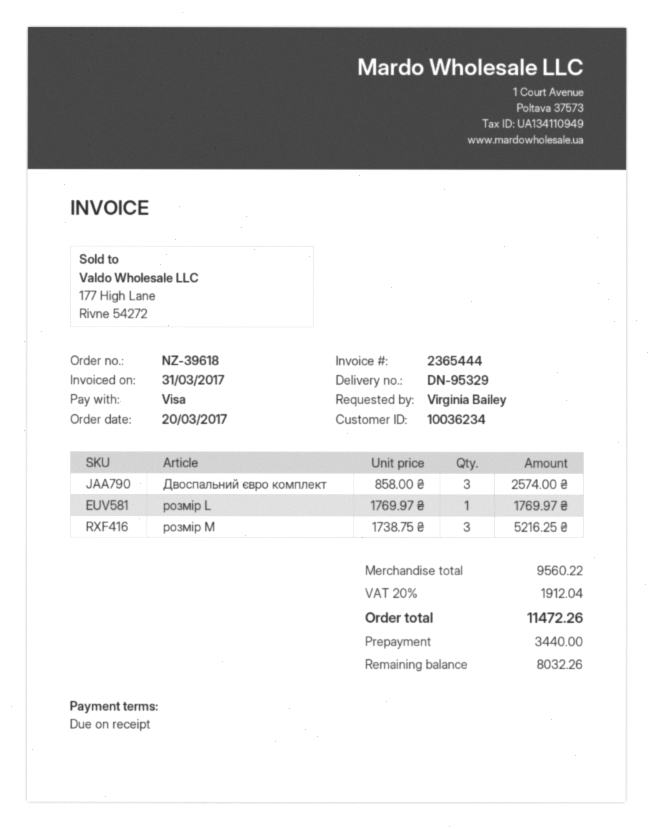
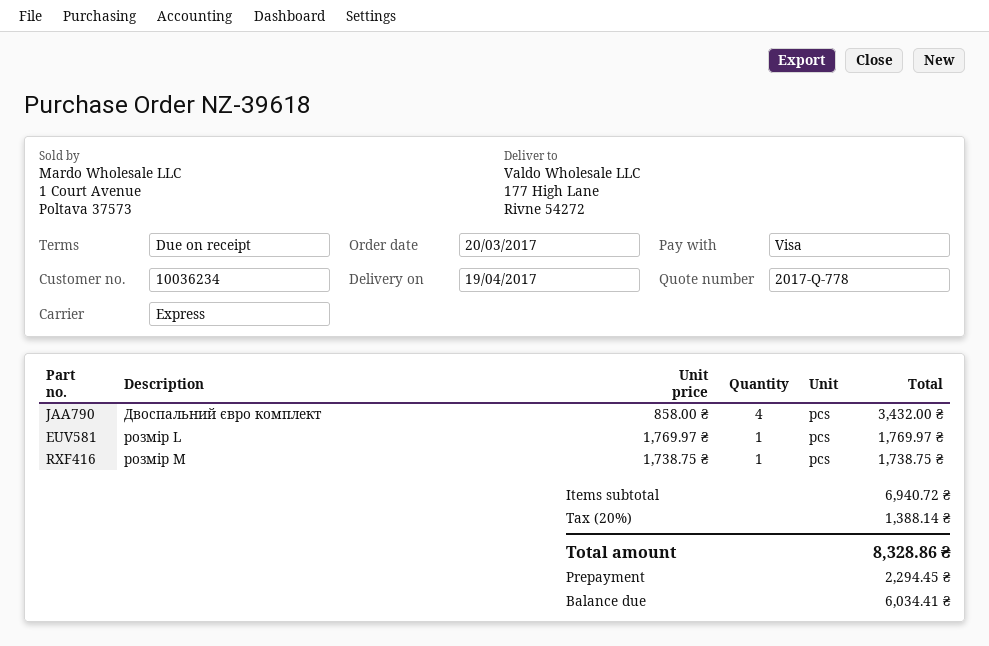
Двоспальний євро комплект: 3 x 858.00 = 2574.00 -> 4 x 858.00 = 3432.00
розмір M: 3 x 1738.75 = 5216.25 -> 1 x 1738.75 = 1738.75
subtotal: 9560.22 -> 6940.72
tax: 20% = 1912.04 -> 20% = 1388.14
total: 11472.26 -> 8328.86
deposit: 3440.00 -> 2294.45
balance: 8032.26 -> 6034.41

